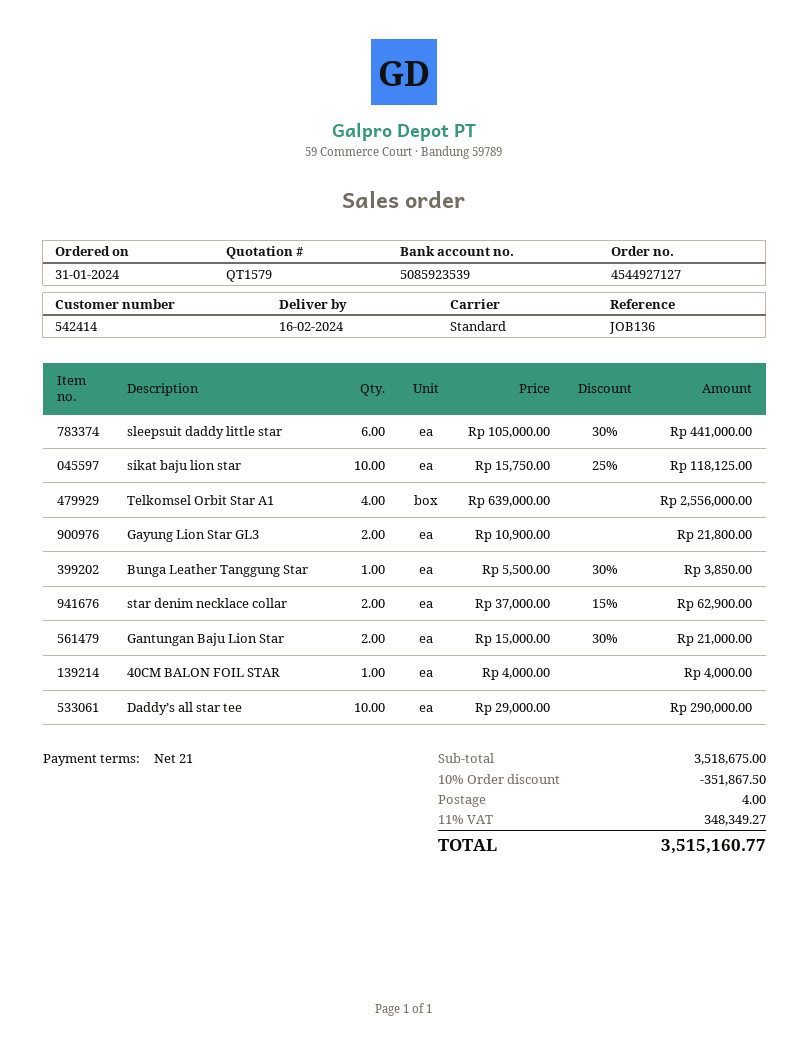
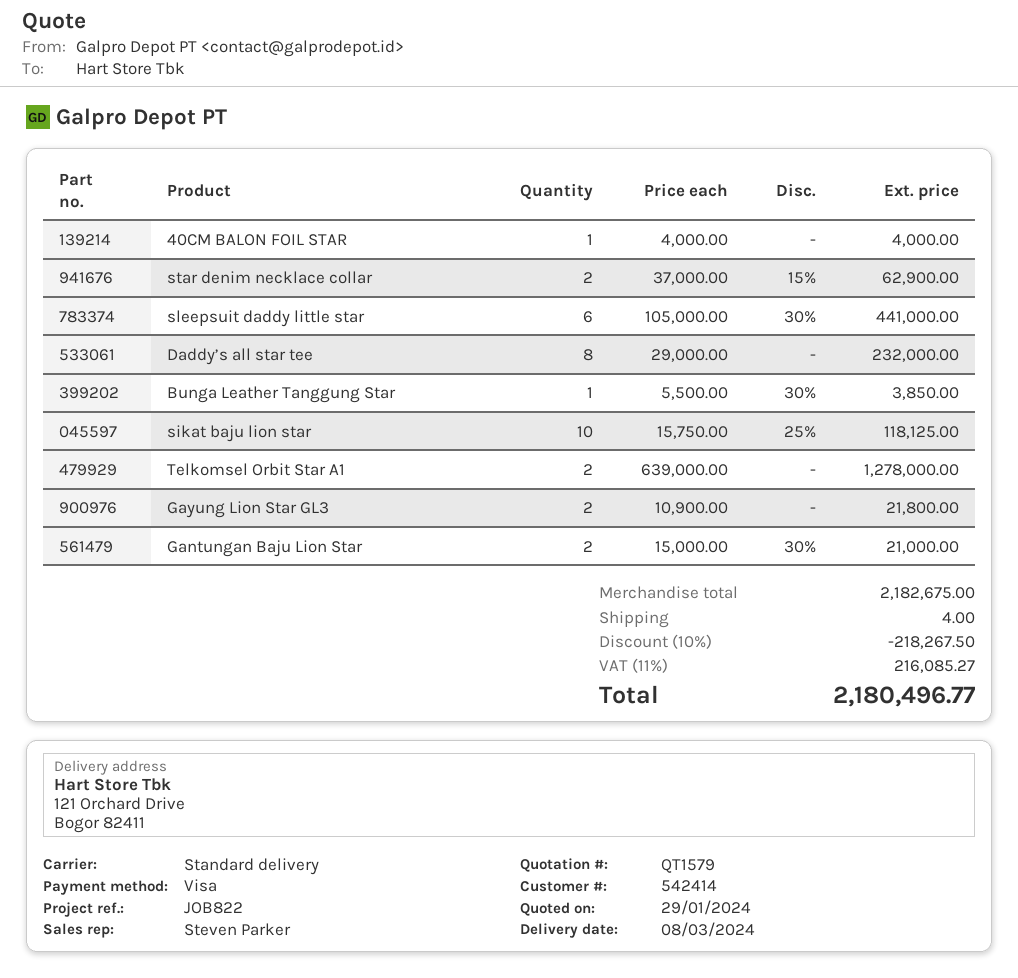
delivery date: 2024-02-16 -> 2024-03-08
reference: JOB136 -> JOB822
Telkomsel Orbit Star A1: 4 x 639000.00 = 2556000.00 -> 2 x 639000.00 = 1278000.00
Daddy’s all star tee: 10 x 29000.00 = 290000.00 -> 8 x 29000.00 = 232000.00
subtotal: 3518675.00 -> 2182675.00
discount: 10% = 351867.50 -> 10% = 218267.50
tax: 11% = 348349.27 -> 11% = 216085.27
total: 3515160.77 -> 2180496.77

